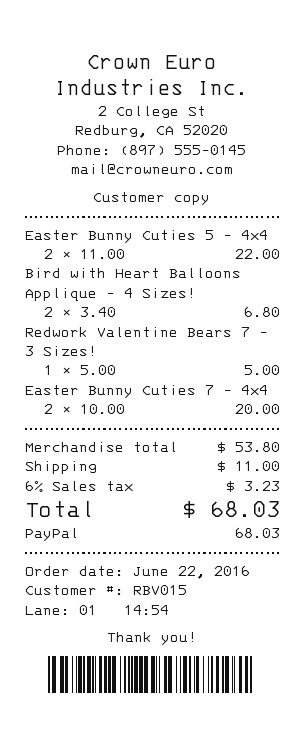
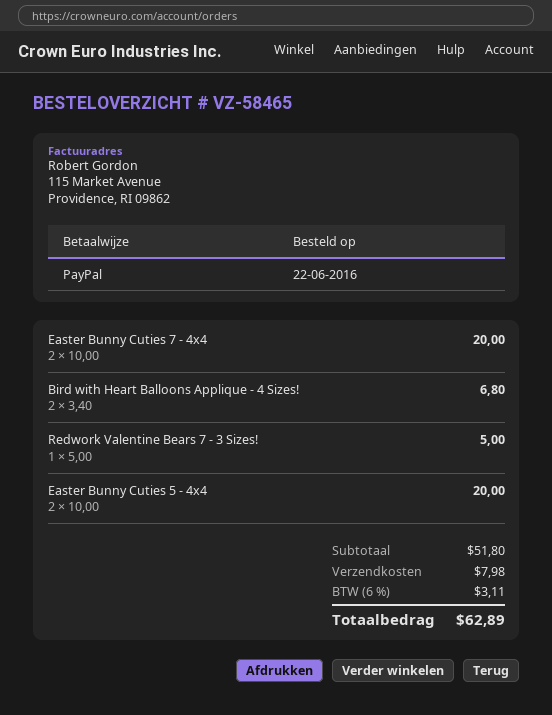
Easter Bunny Cuties 5 - 4x4: 2 x 11.00 = 22.00 -> 2 x 10.00 = 20.00
subtotal: 53.80 -> 51.80
shipping: 11.00 -> 7.98
tax: 6% = 3.23 -> 6% = 3.11
total: 68.03 -> 62.89

